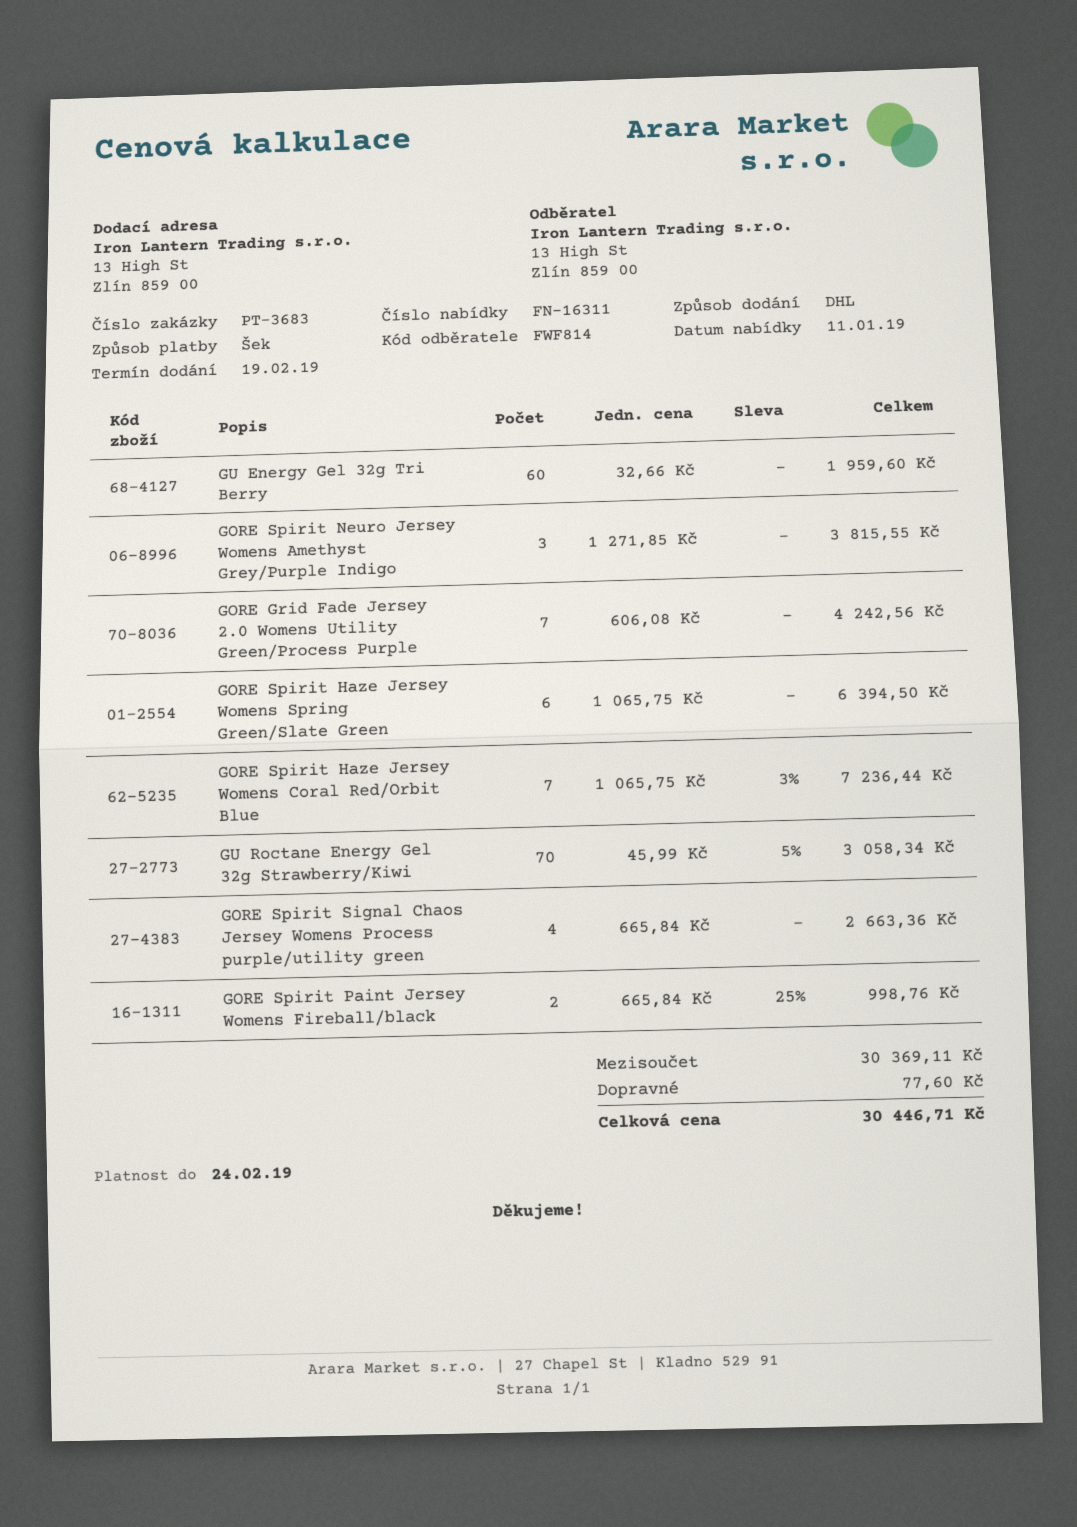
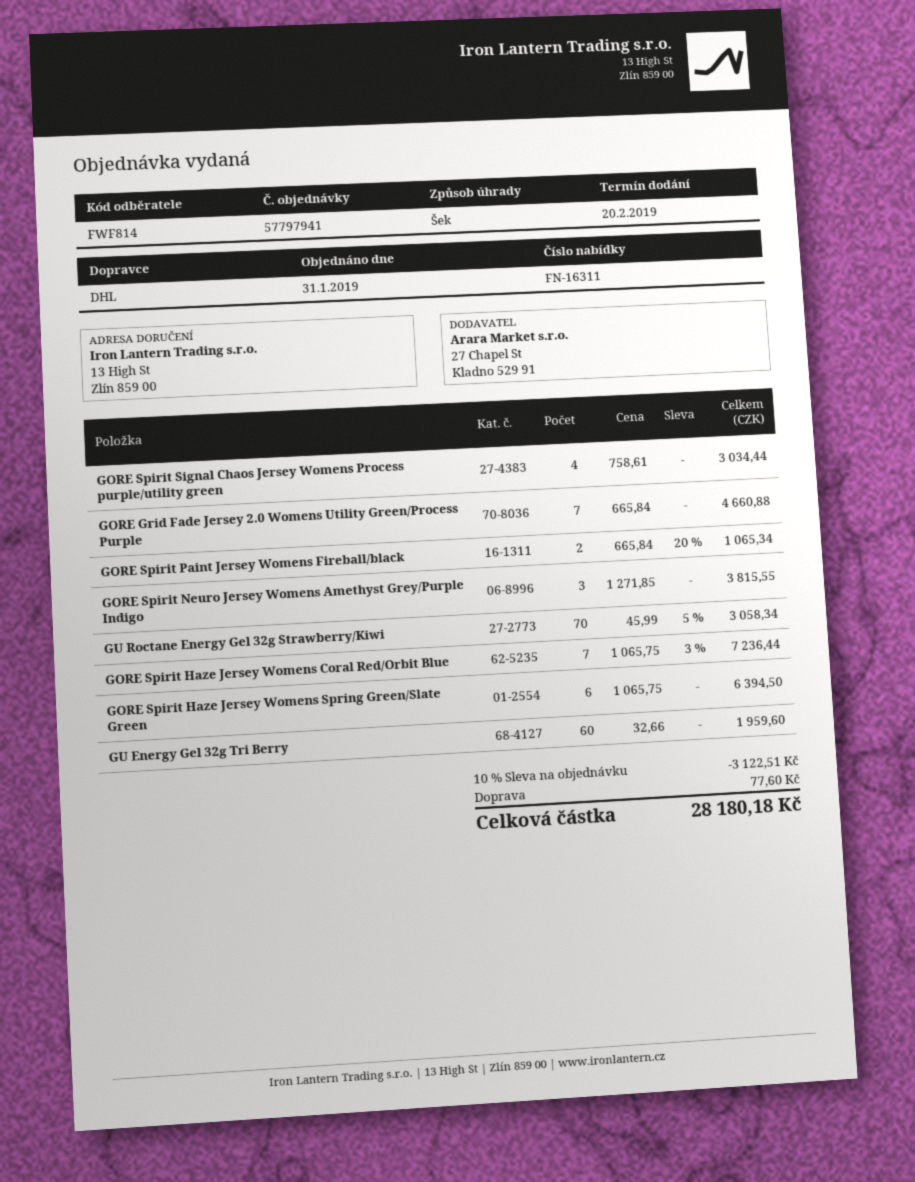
delivery date: 2019-02-19 -> 2019-02-20
GORE Grid Fade Jersey 2.0 Womens Utility Green/Process Purple: 7 x 606.08 = 4242.56 -> 7 x 665.84 = 4660.88
GORE Spirit Signal Chaos Jersey Womens Process purple/utility green: 4 x 665.84 = 2663.36 -> 4 x 758.61 = 3034.44
GORE Spirit Paint Jersey Womens Fireball/black: 2 x 665.84 - 25% = 998.76 -> 2 x 665.84 - 20% = 1065.34
discount: none -> 10% = 3122.51
total: 30446.71 -> 28180.18

